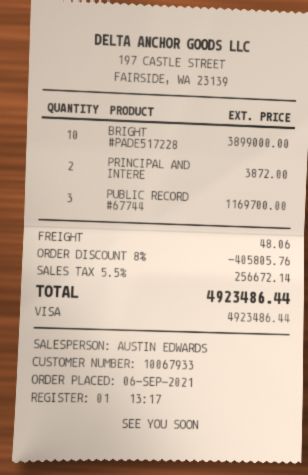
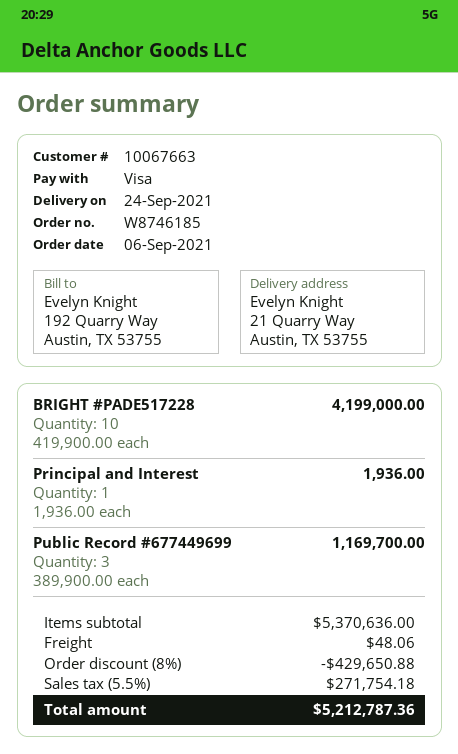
customer number: 10067933 -> 10067663
BRIGHT #PADE517228: 10 for 3899000.00 -> 10 for 4199000.00
PRINCIPAL AND INTERE: 2 for 3872.00 -> 1 for 1936.00
discount: 8% = 405805.76 -> 8% = 429650.88
tax: 5.5% = 256672.14 -> 5.5% = 271754.18
total: 4923486.44 -> 5212787.36

